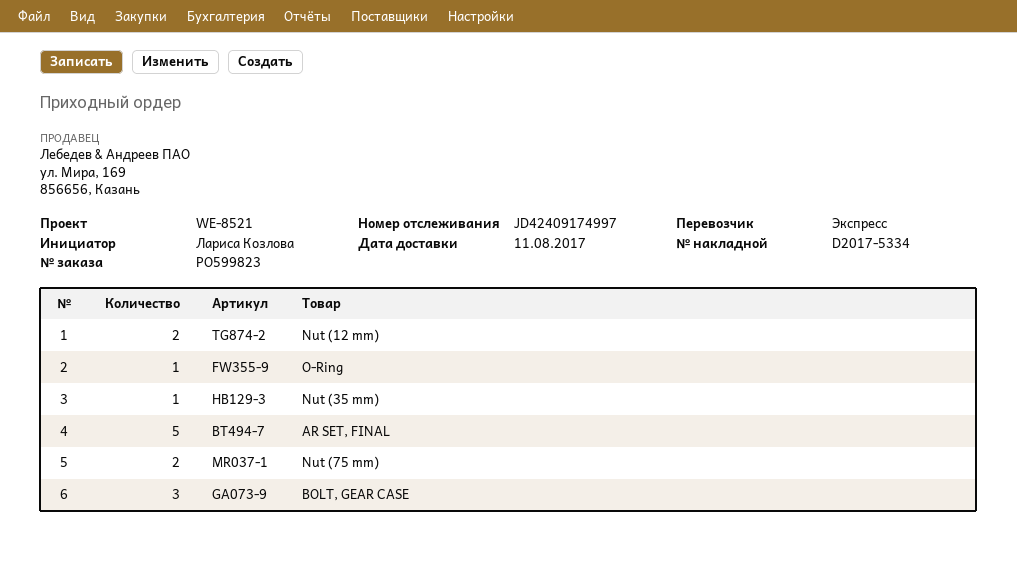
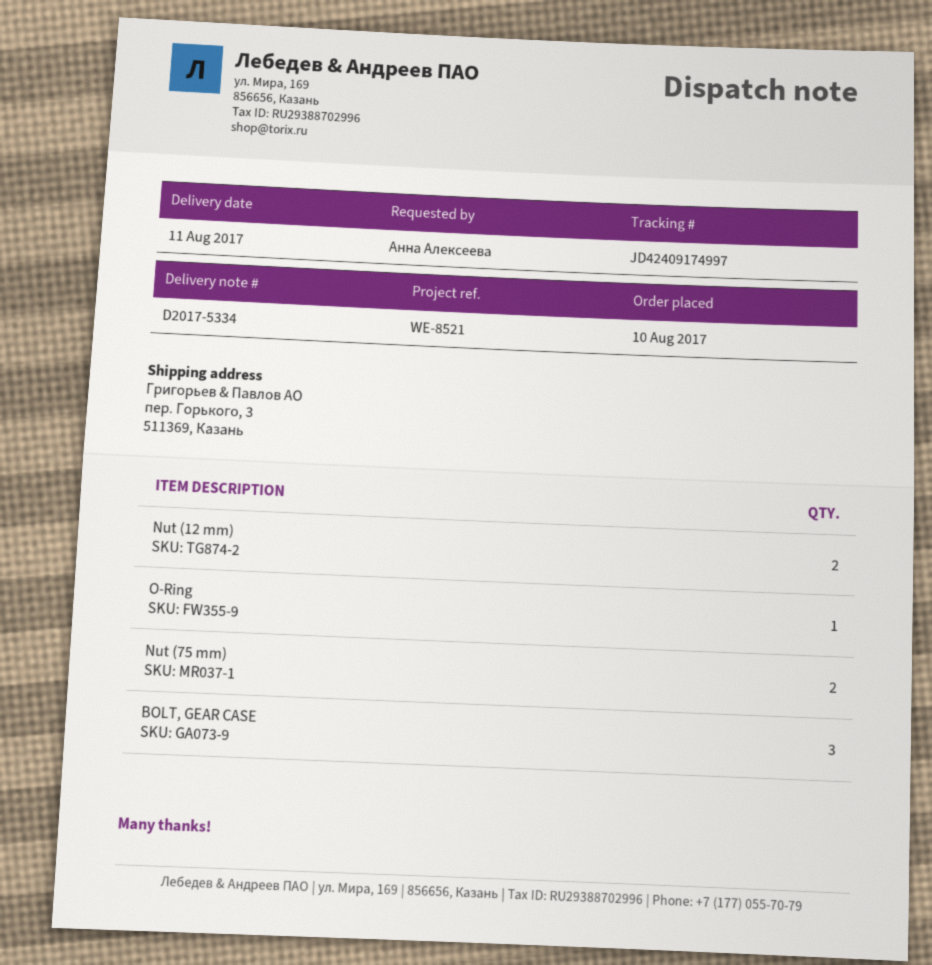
ordered by: Лариса Козлова -> Анна Алексеева
Nut (35 mm): 1 -> none
AR SET, FINAL: 5 -> none

